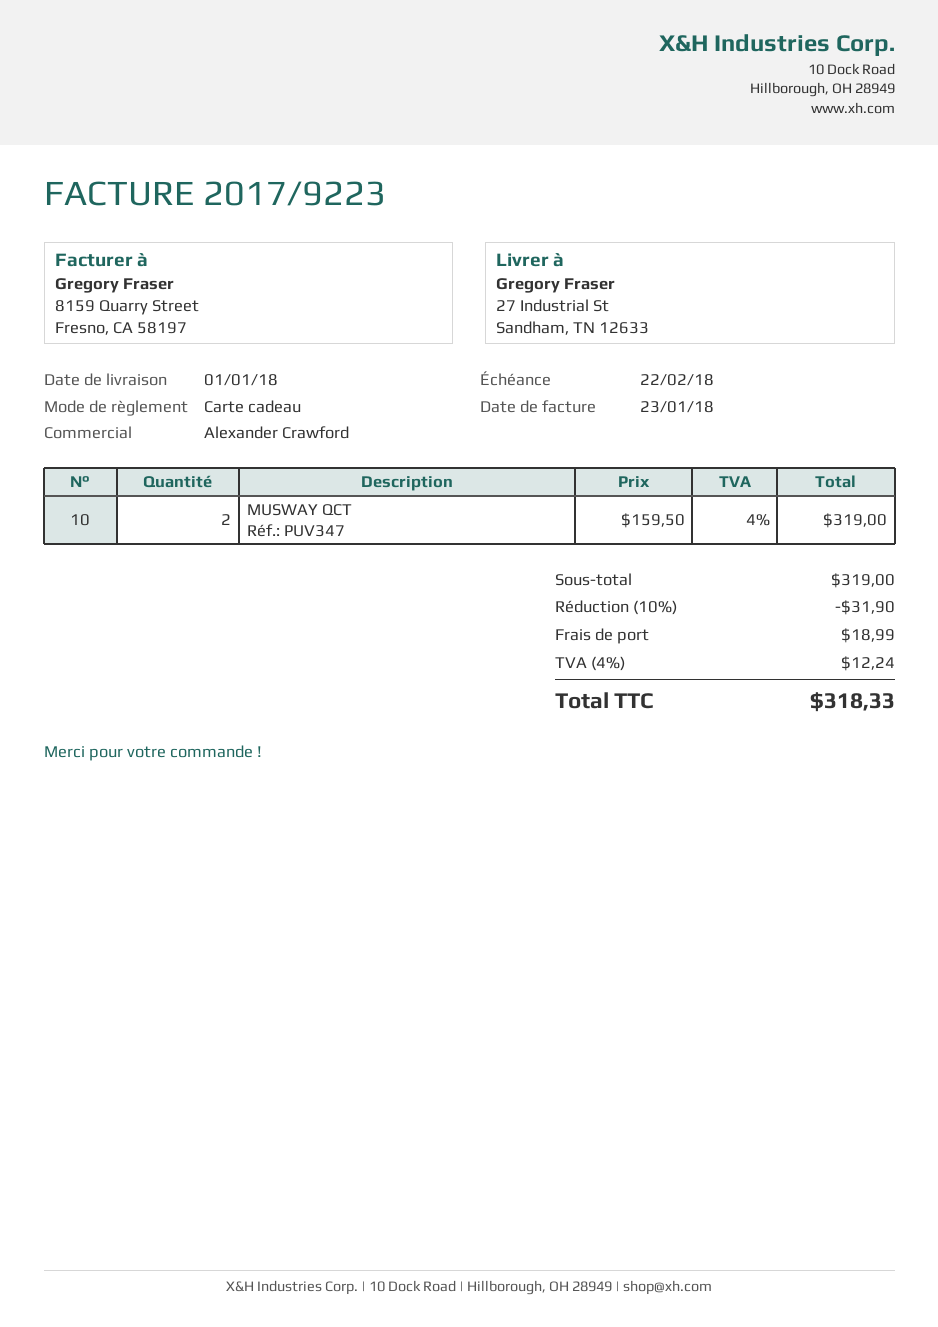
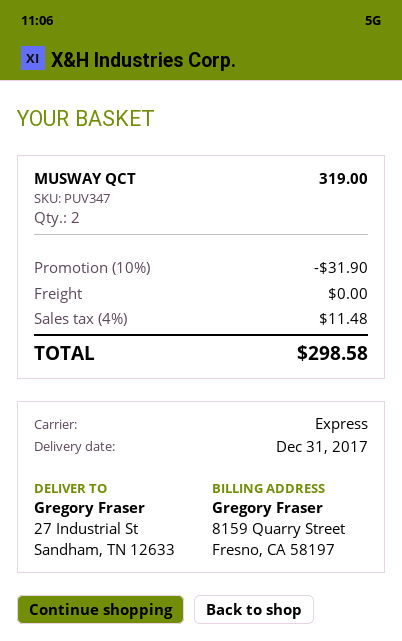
delivery date: 2018-01-01 -> 2017-12-31
shipping: 18.99 -> 0.00
tax: 4% = 12.24 -> 4% = 11.48
total: 318.33 -> 298.58

